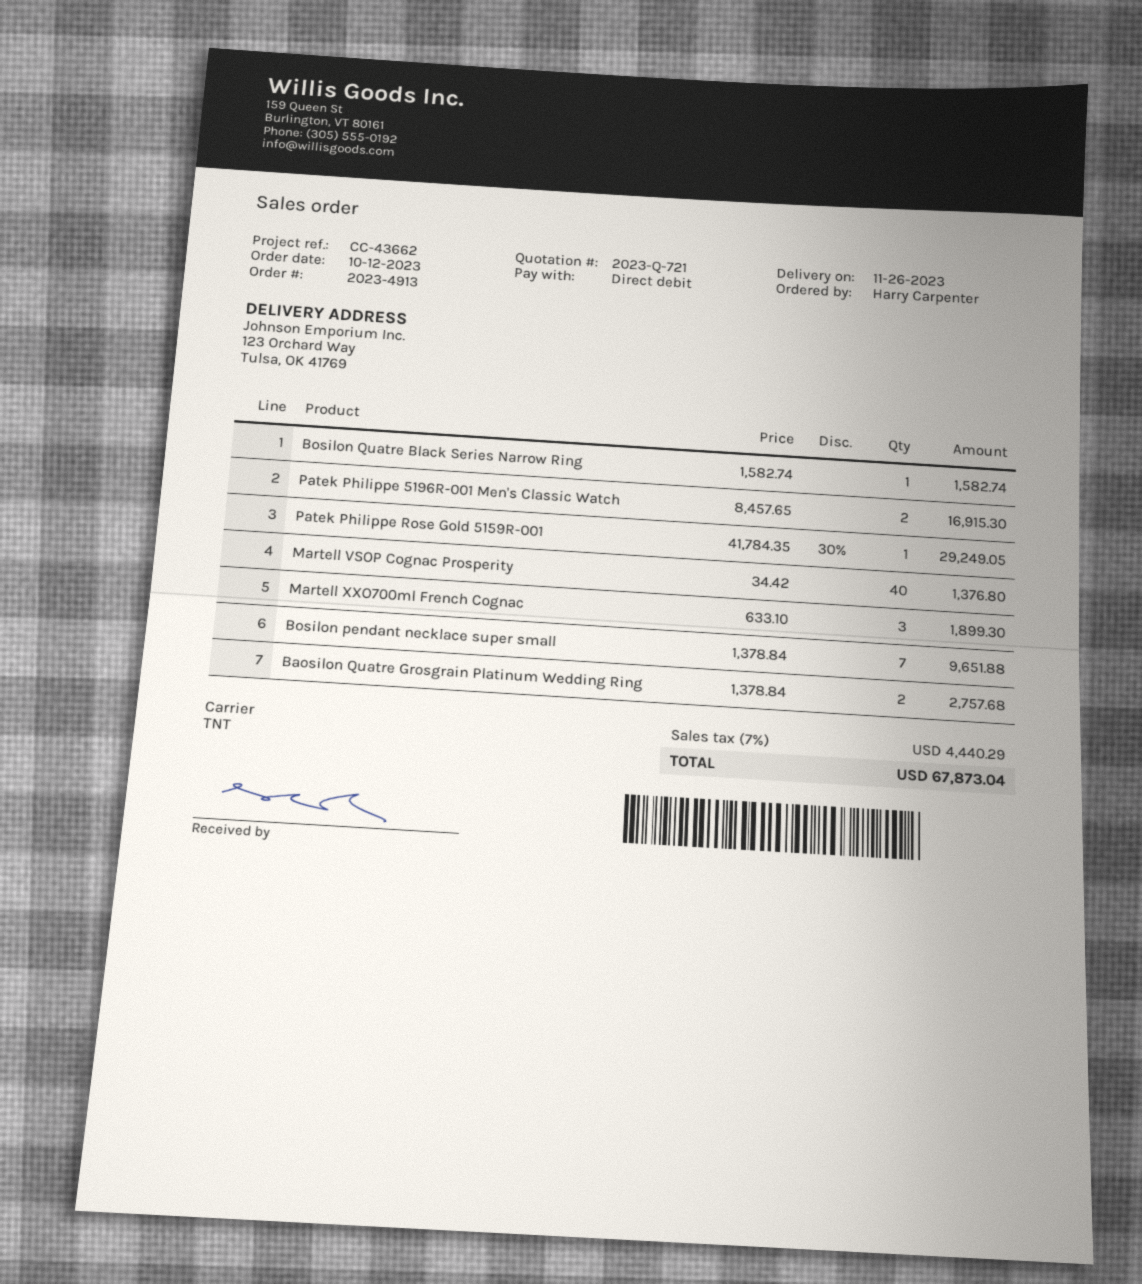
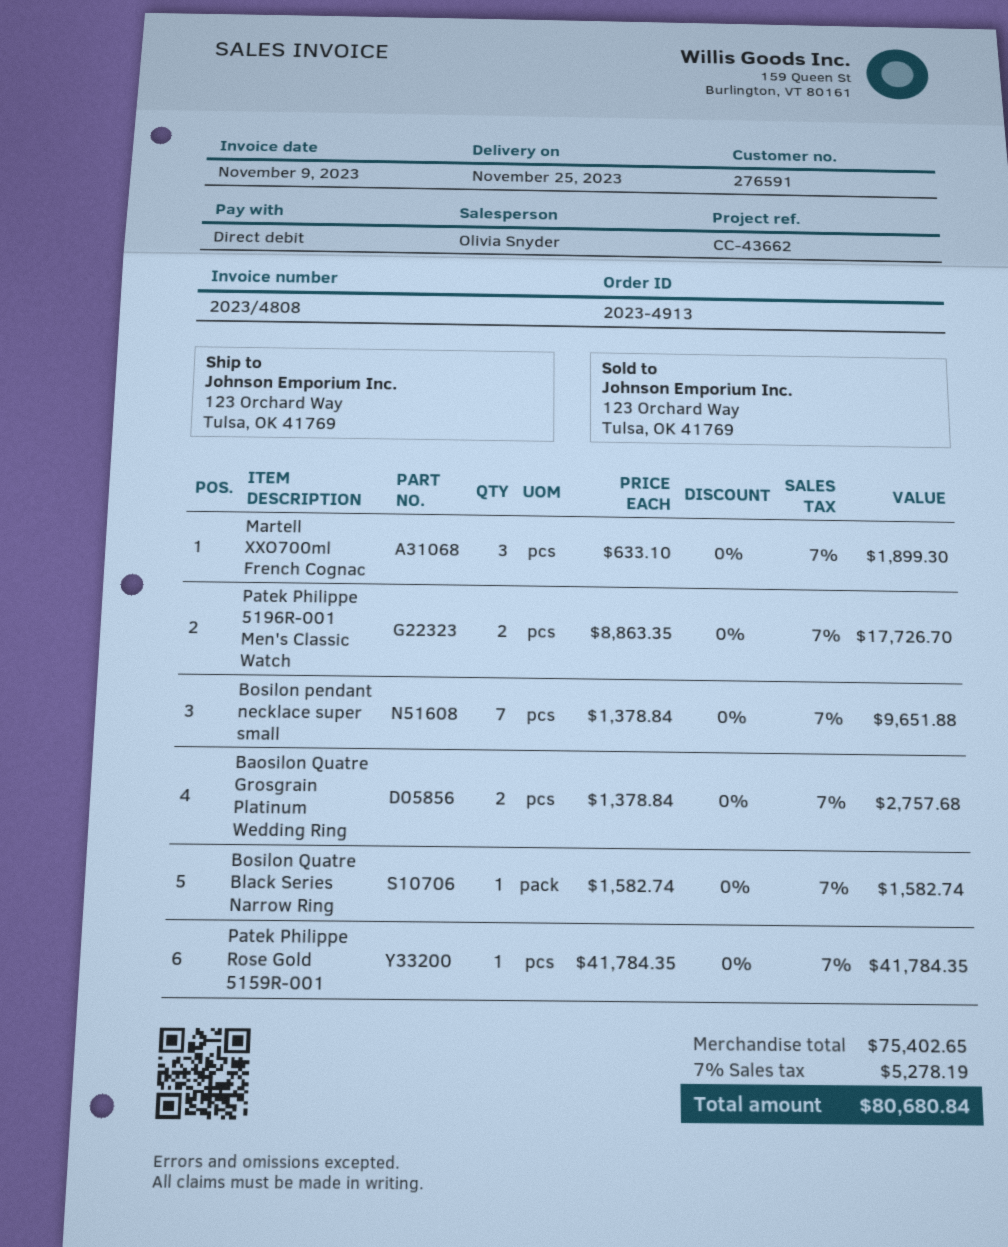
delivery date: 2023-11-26 -> 2023-11-25
Patek Philippe 5196R-001 Men's Classic Watch: 2 x 8457.65 = 16915.30 -> 2 x 8863.35 = 17726.70
Patek Philippe Rose Gold 5159R-001: 1 x 41784.35 - 30% = 29249.05 -> 1 x 41784.35 = 41784.35
Martell VSOP Cognac Prosperity: 40 x 34.42 = 1376.80 -> none
tax: 7% = 4440.29 -> 7% = 5278.19
total: 67873.04 -> 80680.84

